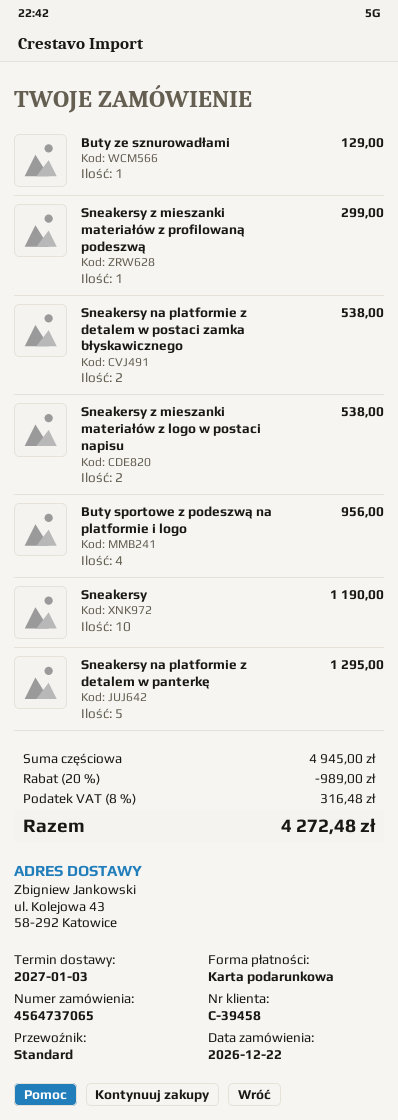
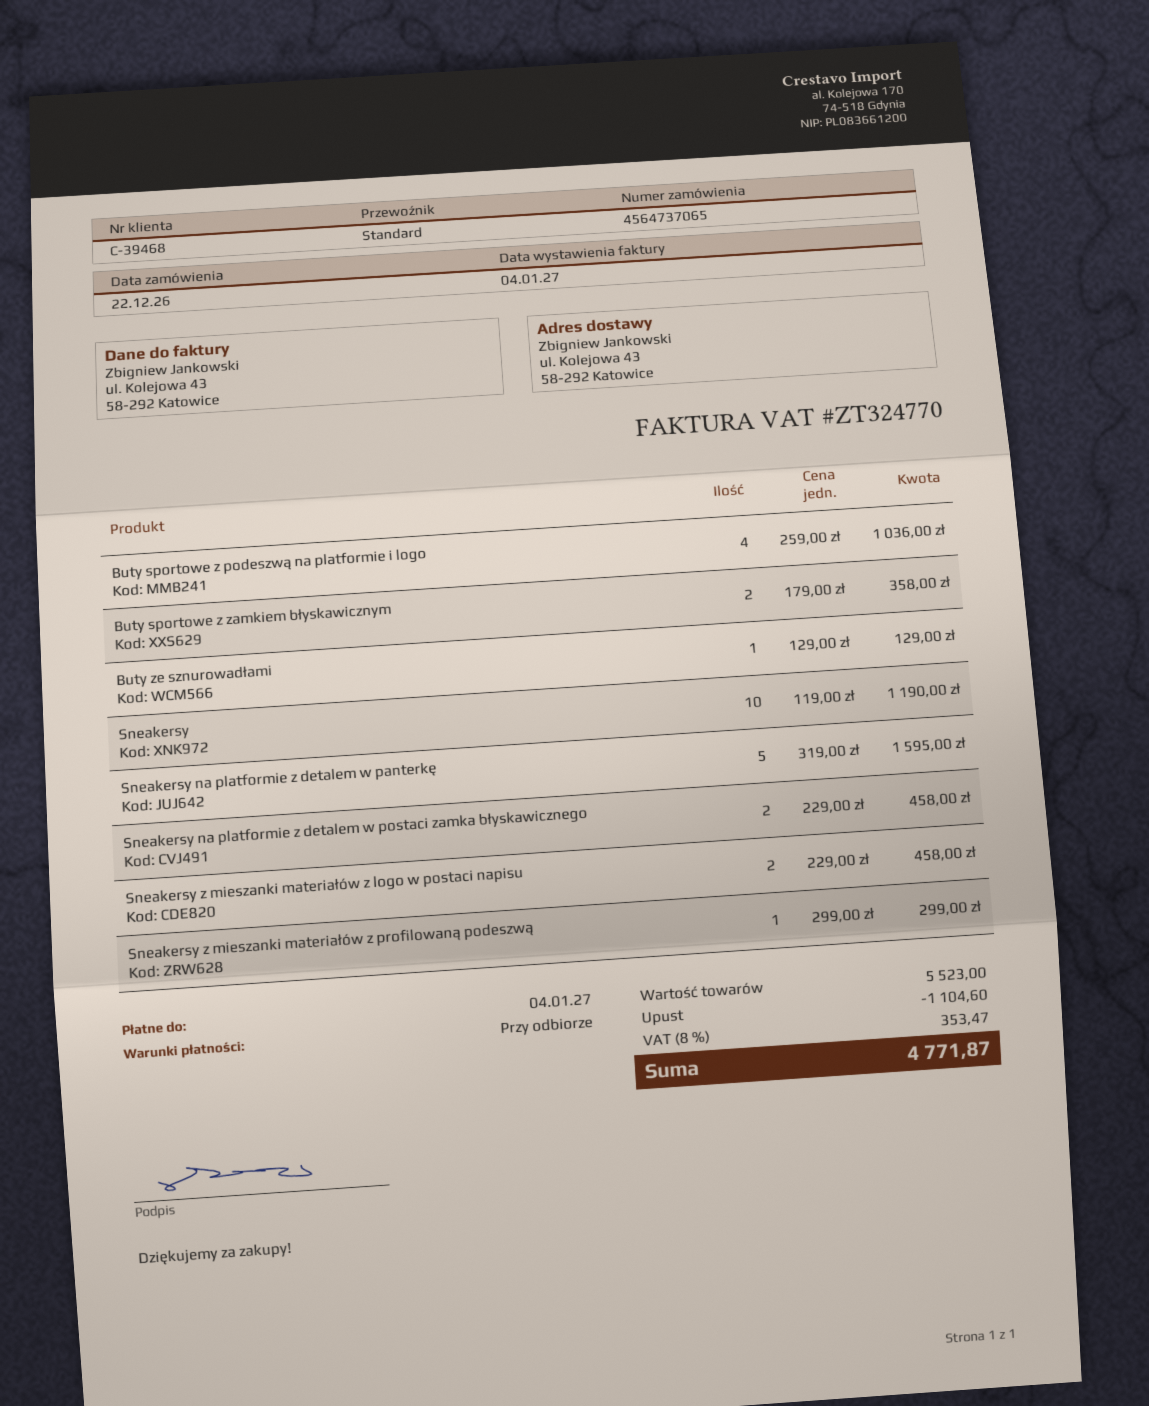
customer number: C-39458 -> C-39468
Sneakersy na platformie z detalem w postaci zamka błyskawicznego: 2 for 538.00 -> 2 for 458.00
Sneakersy z mieszanki materiałów z logo w postaci napisu: 2 for 538.00 -> 2 for 458.00
Buty sportowe z podeszwą na platformie i logo: 4 for 956.00 -> 4 for 1036.00
Sneakersy na platformie z detalem w panterkę: 5 for 1295.00 -> 5 for 1595.00
Buty sportowe z zamkiem błyskawicznym: none -> 2 for 358.00
subtotal: 4945.00 -> 5523.00
discount: 989.00 -> 1104.60
tax: 8% = 316.48 -> 8% = 353.47
total: 4272.48 -> 4771.87

